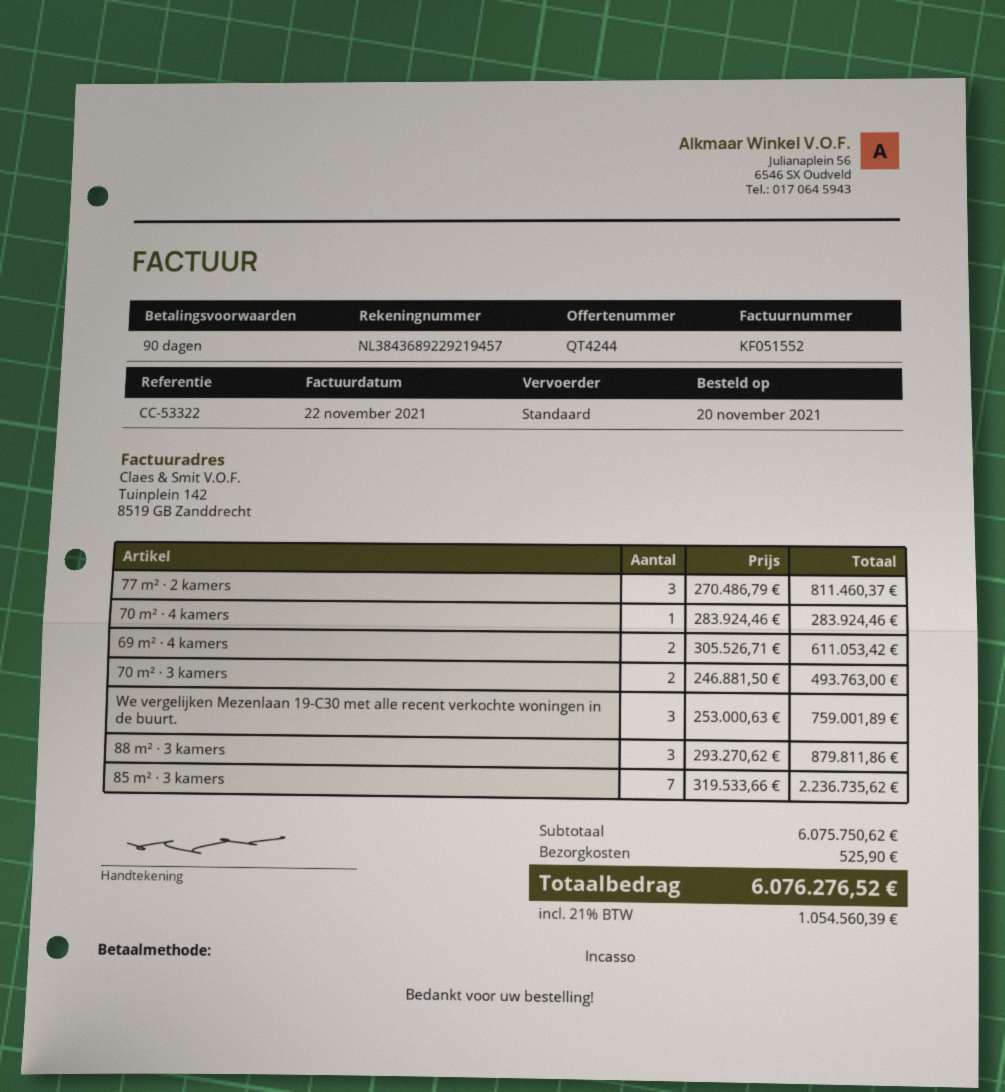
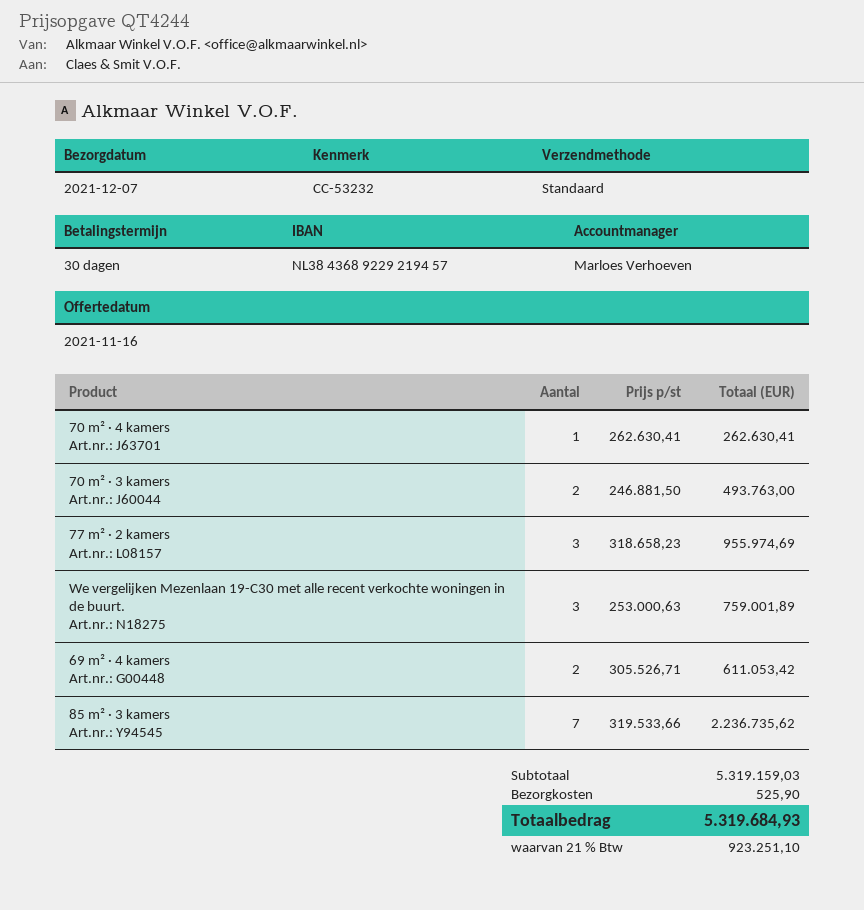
payment terms: 90 days -> 30 days
reference: CC-53322 -> CC-53232
77 m² · 2 kamers: 3 x 270486.79 = 811460.37 -> 3 x 318658.23 = 955974.69
70 m² · 4 kamers: 1 x 283924.46 = 283924.46 -> 1 x 262630.41 = 262630.41
88 m² · 3 kamers: 3 x 293270.62 = 879811.86 -> none
subtotal: 6075750.62 -> 5319159.03
tax: 21% = 1054560.39 -> 21% = 923251.10
total: 6076276.52 -> 5319684.93

